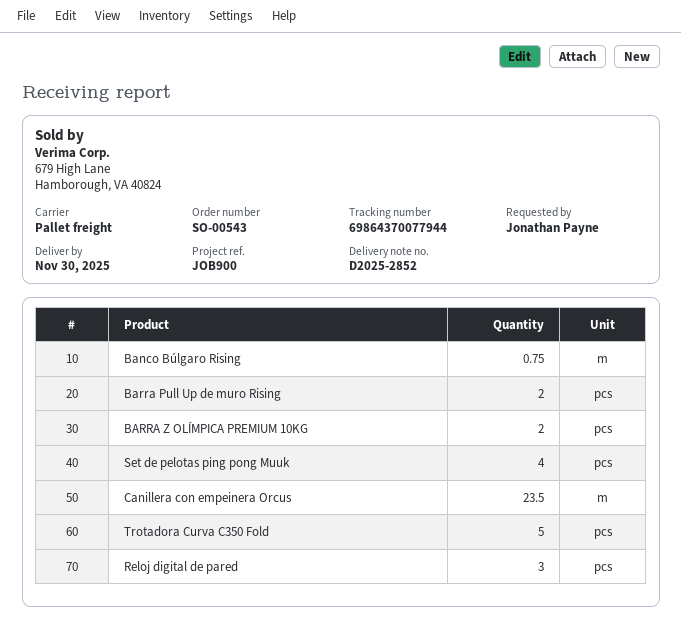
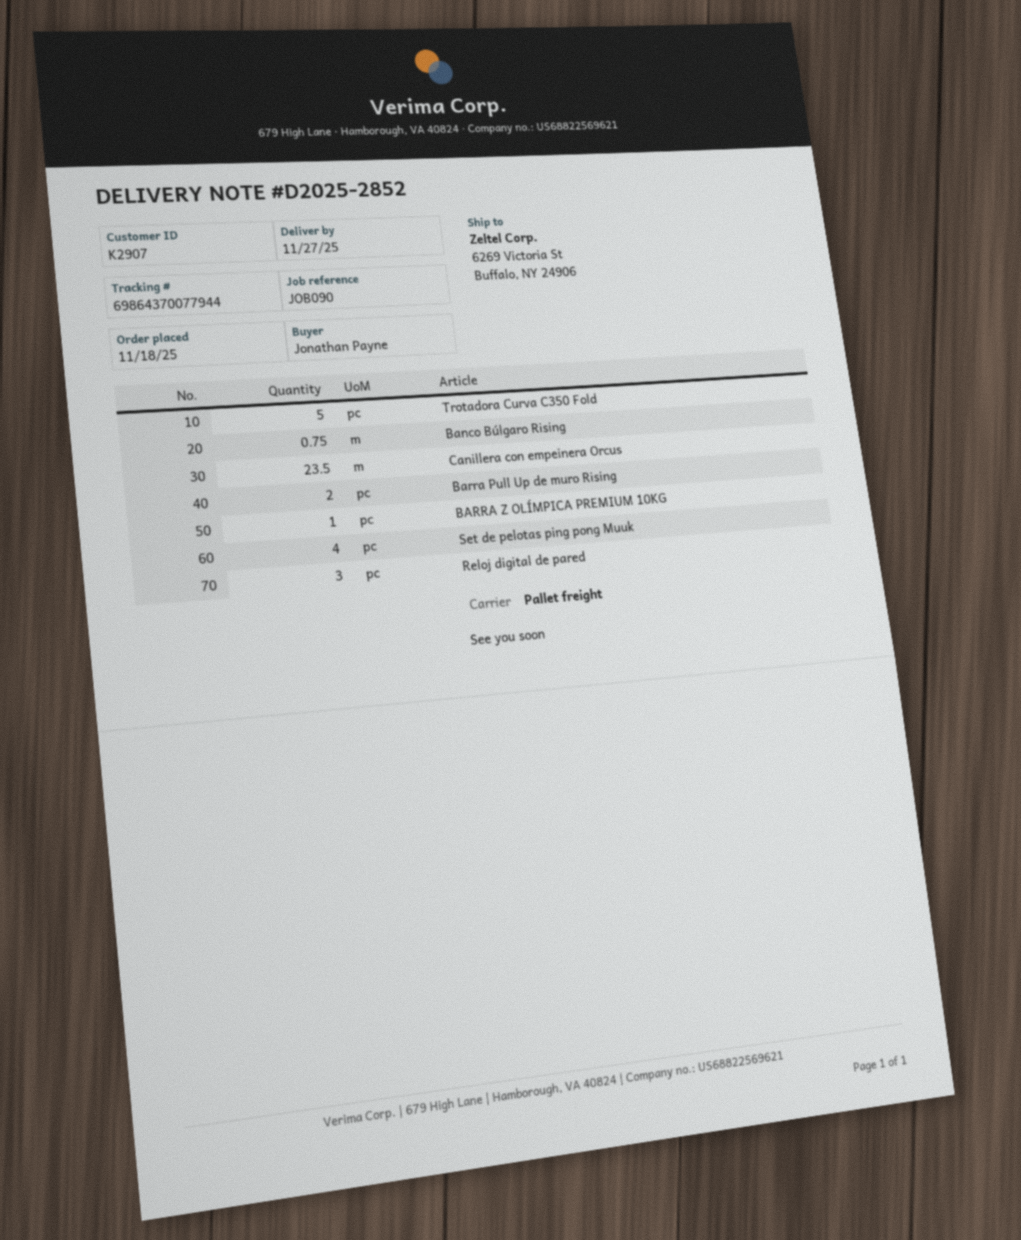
delivery date: 2025-11-30 -> 2025-11-27
reference: JOB900 -> JOB090
BARRA Z OLÍMPICA PREMIUM 10KG: 2 -> 1

